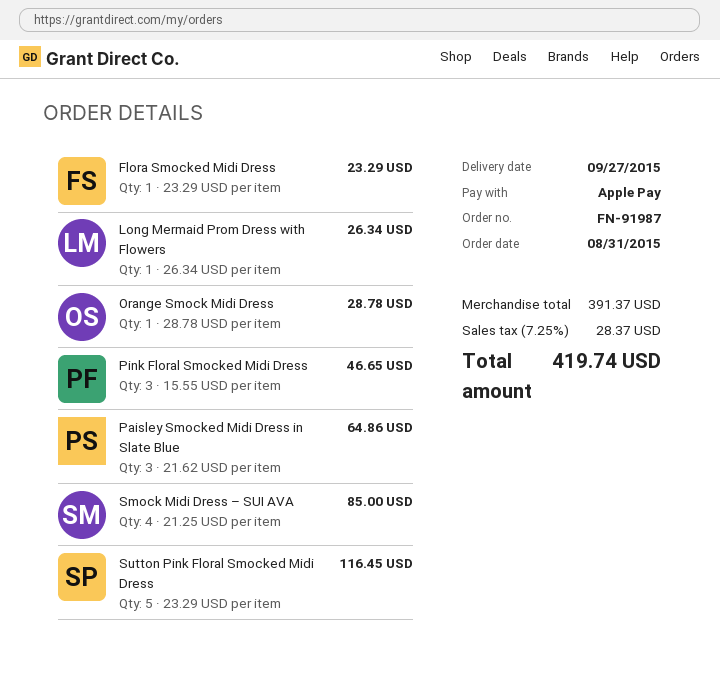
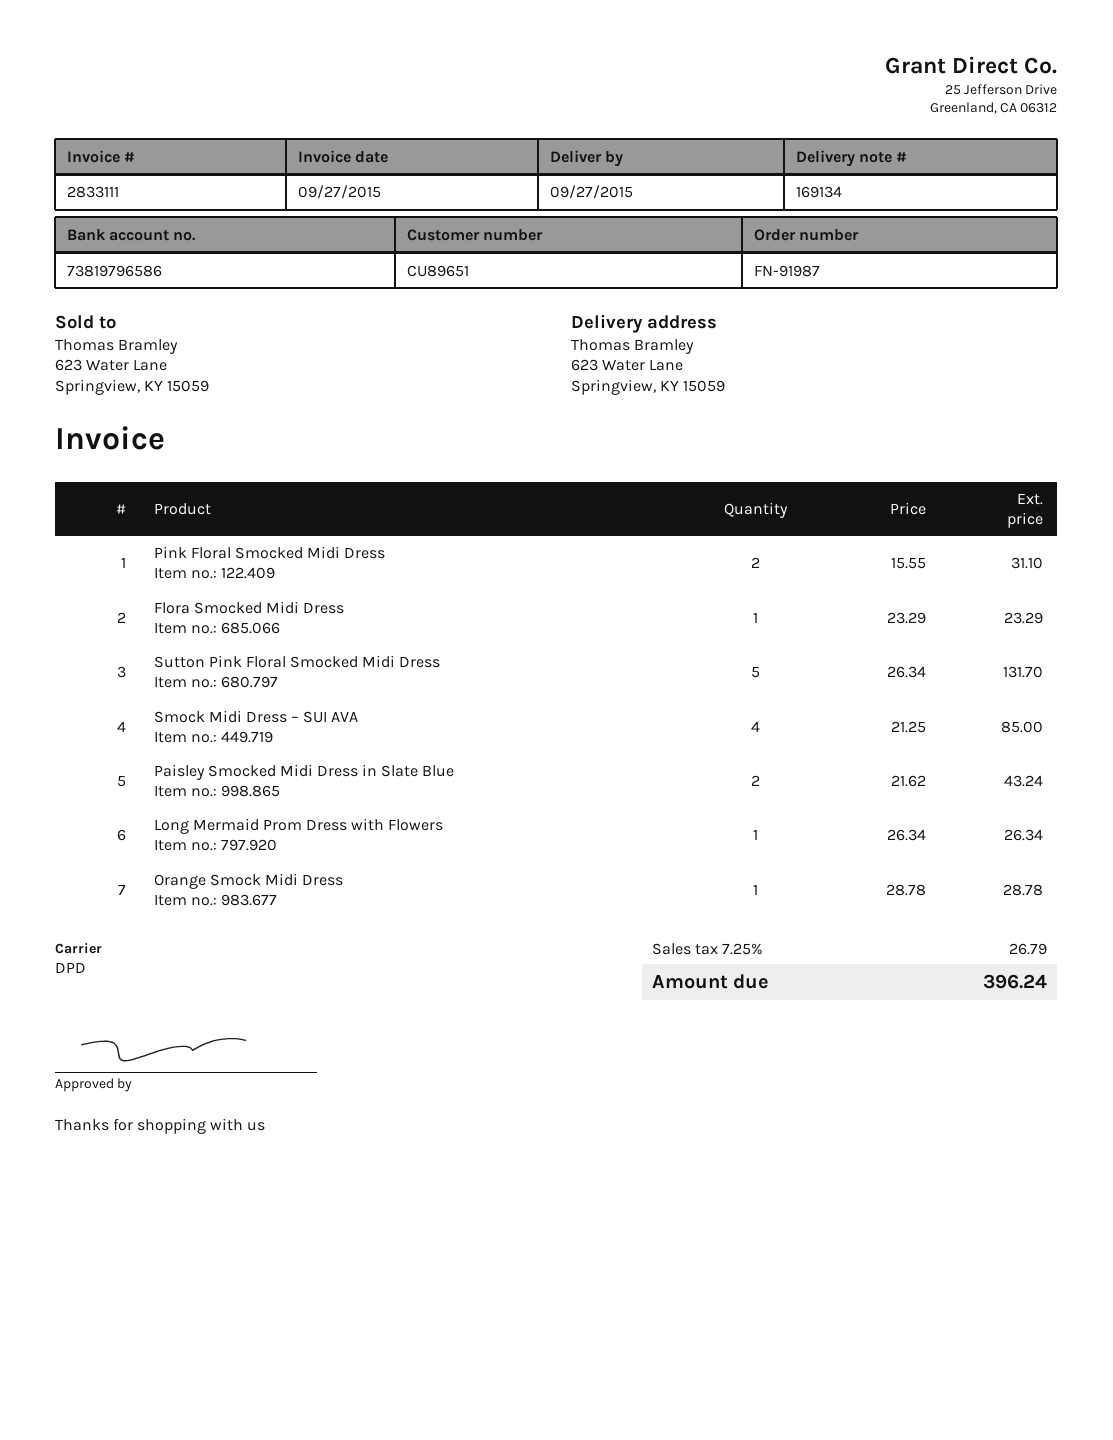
Pink Floral Smocked Midi Dress: 3 x 15.55 = 46.65 -> 2 x 15.55 = 31.10
Paisley Smocked Midi Dress in Slate Blue: 3 x 21.62 = 64.86 -> 2 x 21.62 = 43.24
Sutton Pink Floral Smocked Midi Dress: 5 x 23.29 = 116.45 -> 5 x 26.34 = 131.70
tax: 7.25% = 28.37 -> 7.25% = 26.79
total: 419.74 -> 396.24

